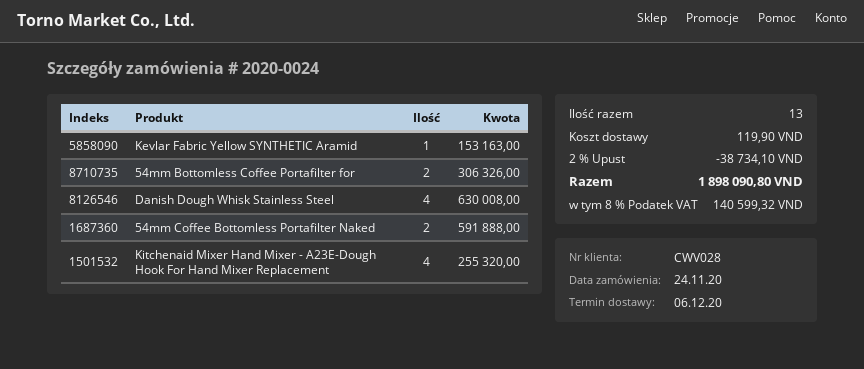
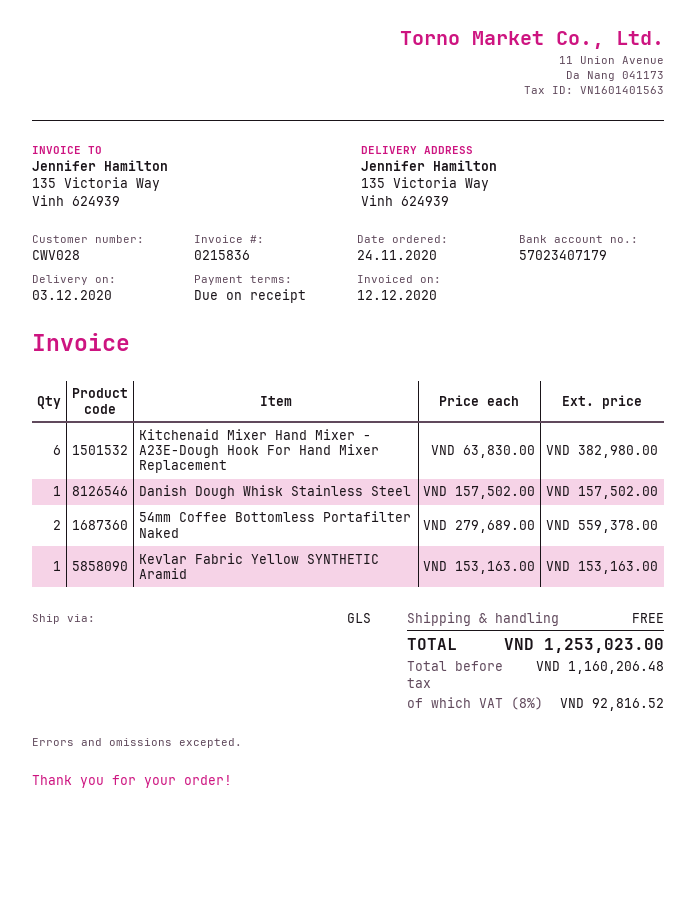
delivery date: 2020-12-06 -> 2020-12-03
54mm Bottomless Coffee Portafilter for: 2 for 306326.00 -> none
Danish Dough Whisk Stainless Steel: 4 for 630008.00 -> 1 for 157502.00
54mm Coffee Bottomless Portafilter Naked: 2 for 591888.00 -> 2 for 559378.00
Kitchenaid Mixer Hand Mixer - A23E-Dough Hook For Hand Mixer Replacement: 4 for 255320.00 -> 6 for 382980.00
discount: 2% = 38734.10 -> none
shipping: 119.90 -> 0.00
tax: 8% = 140599.32 -> 8% = 92816.52
total: 1898090.80 -> 1253023.00

